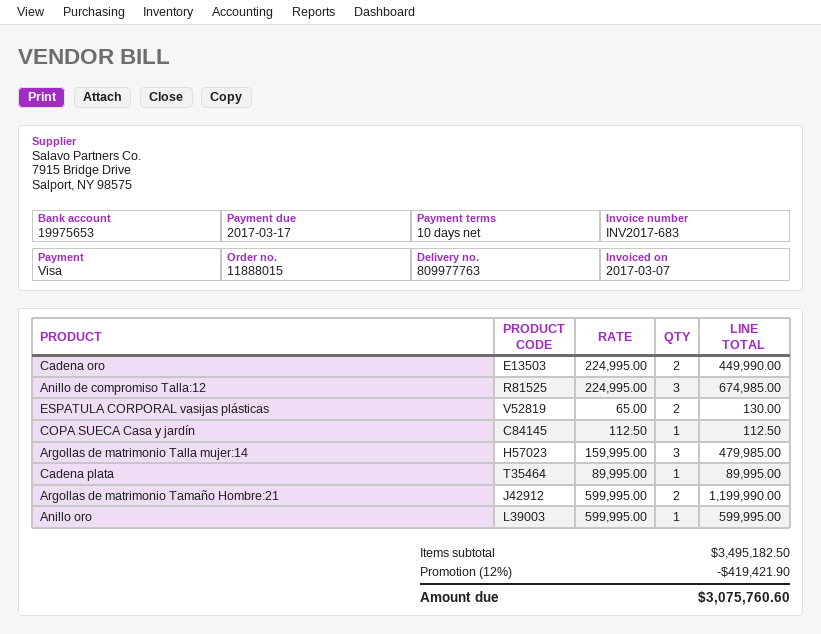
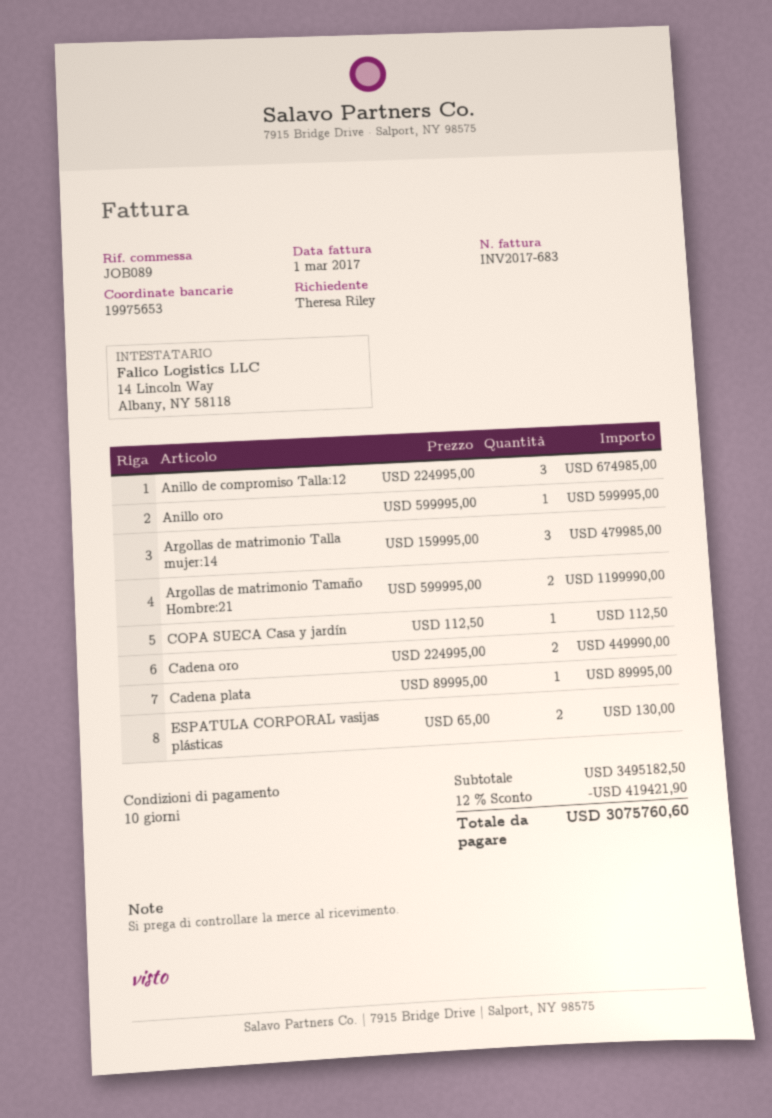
invoice date: 2017-03-07 -> 2017-03-01

